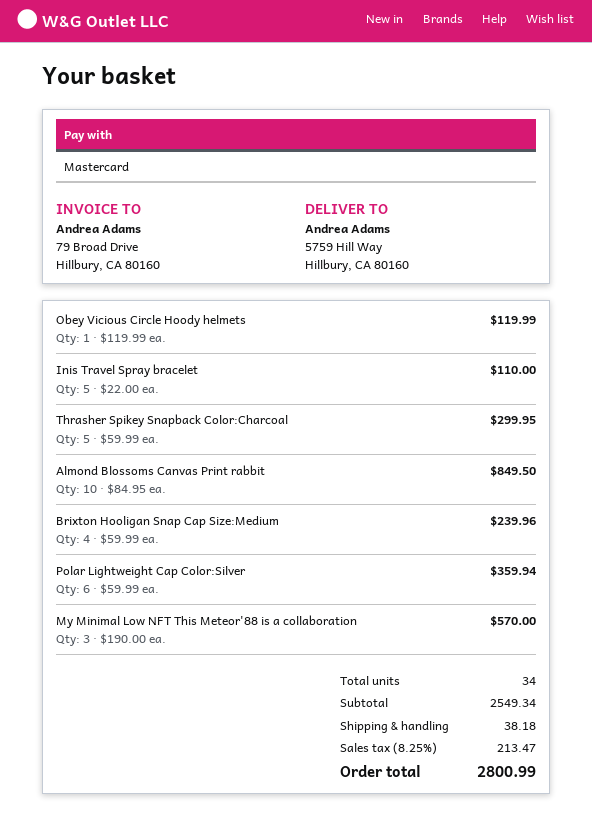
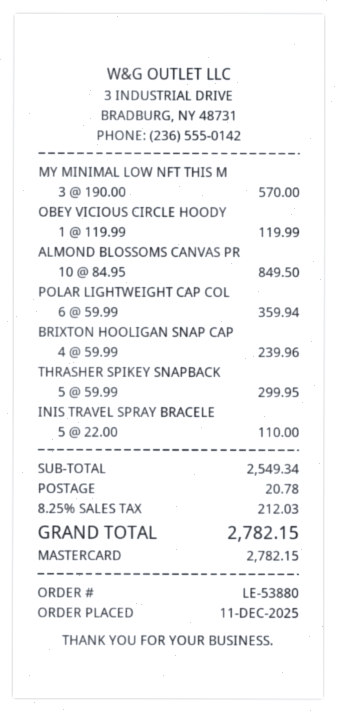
shipping: 38.18 -> 20.78
tax: 8.25% = 213.47 -> 8.25% = 212.03
total: 2800.99 -> 2782.15

